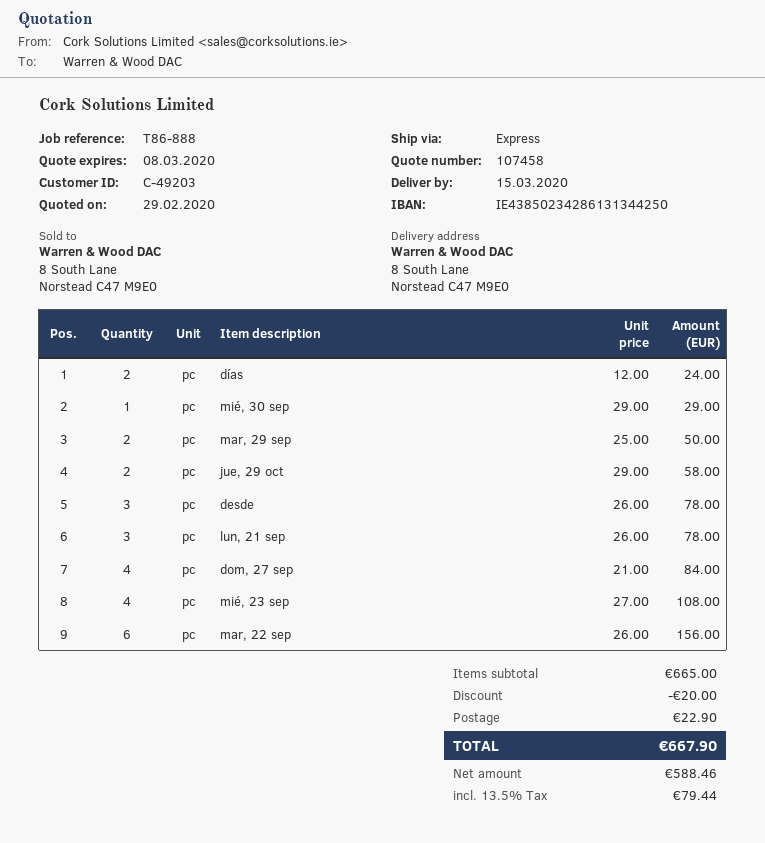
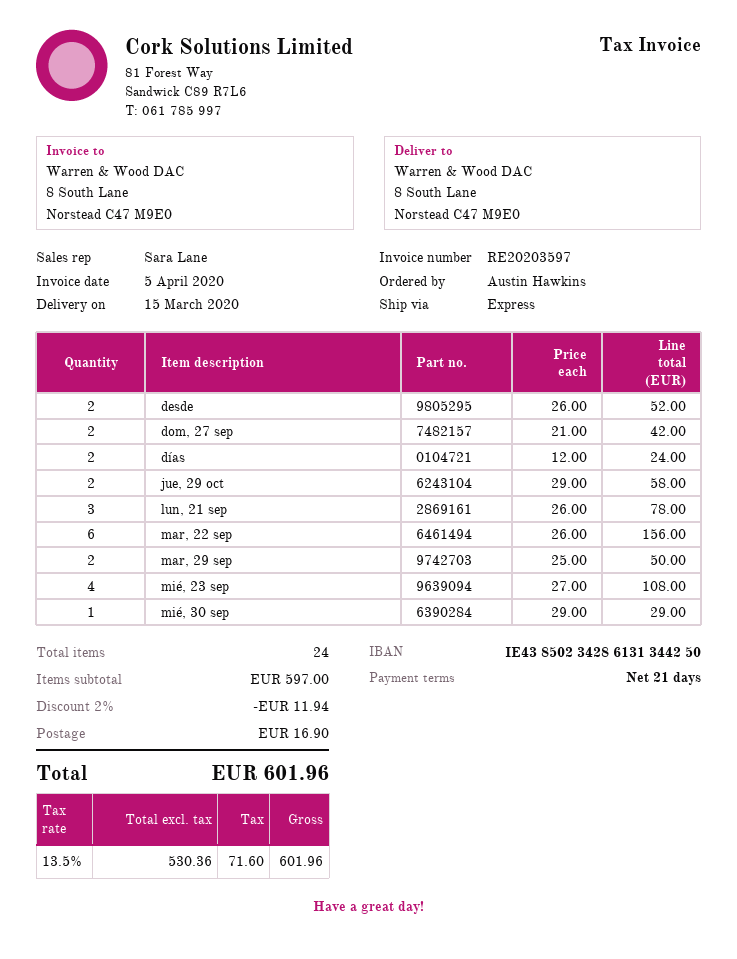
desde: 3 x 26.00 = 78.00 -> 2 x 26.00 = 52.00
dom, 27 sep: 4 x 21.00 = 84.00 -> 2 x 21.00 = 42.00
subtotal: 665.00 -> 597.00
discount: 20.00 -> 11.94
shipping: 22.90 -> 16.90
net: 588.46 -> 530.36
tax: 13.5% = 79.44 -> 13.5% = 71.60
total: 667.90 -> 601.96

